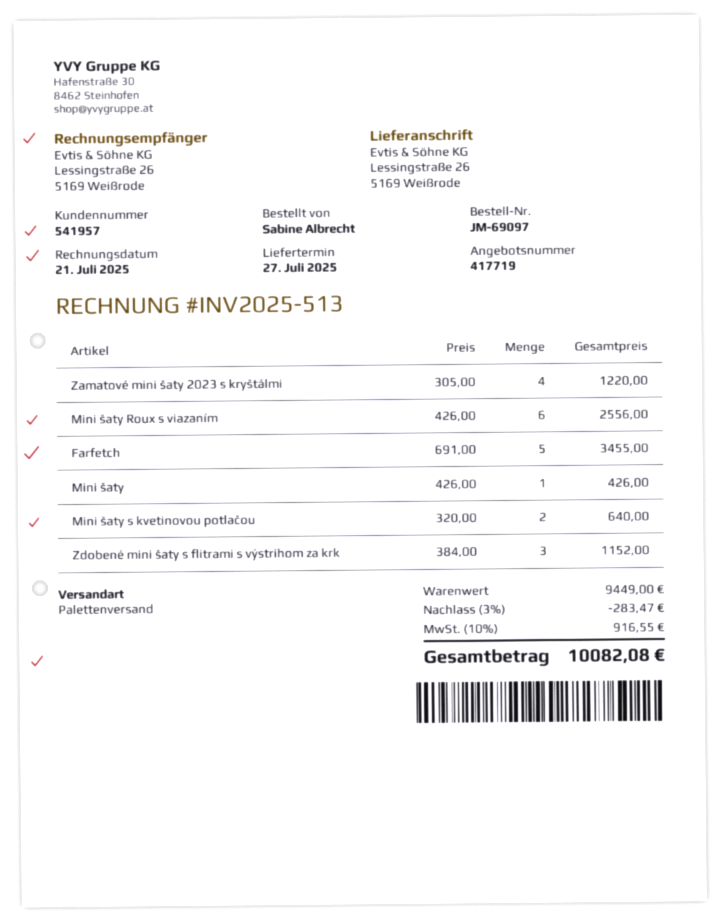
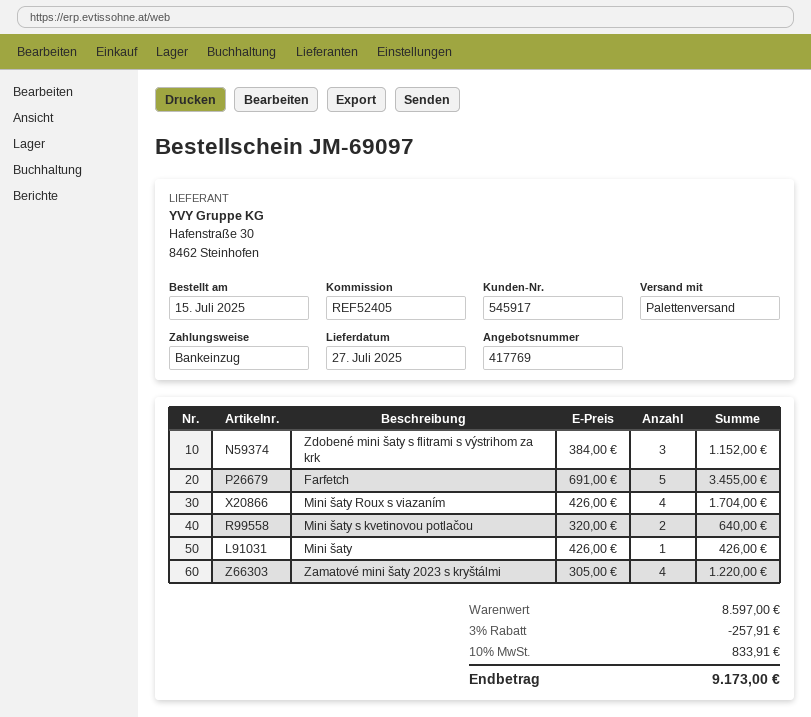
quote number: 417719 -> 417769
customer number: 541957 -> 545917
Mini šaty Roux s viazaním: 6 x 426.00 = 2556.00 -> 4 x 426.00 = 1704.00
subtotal: 9449.00 -> 8597.00
discount: 3% = 283.47 -> 3% = 257.91
tax: 10% = 916.55 -> 10% = 833.91
total: 10082.08 -> 9173.00

